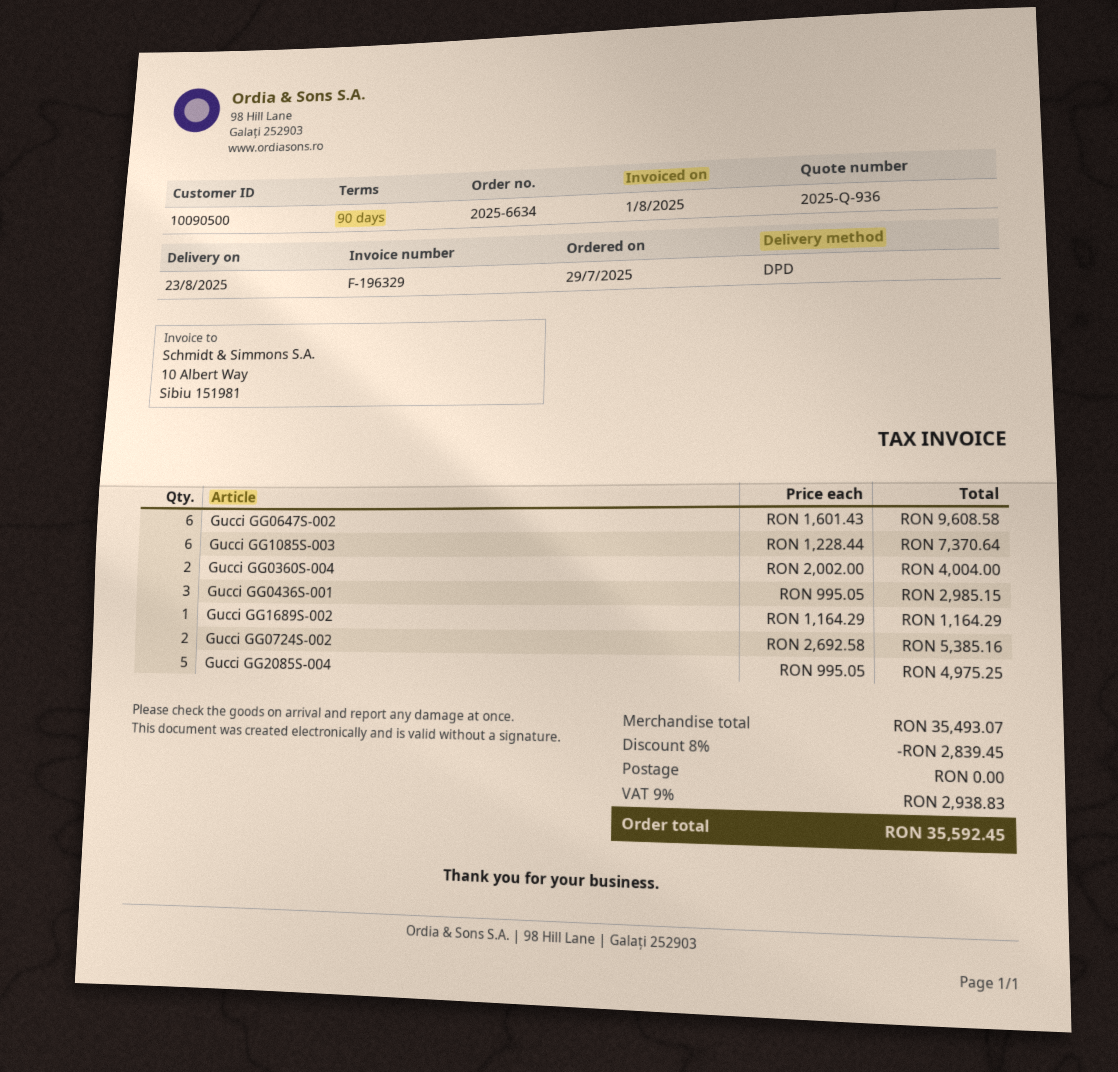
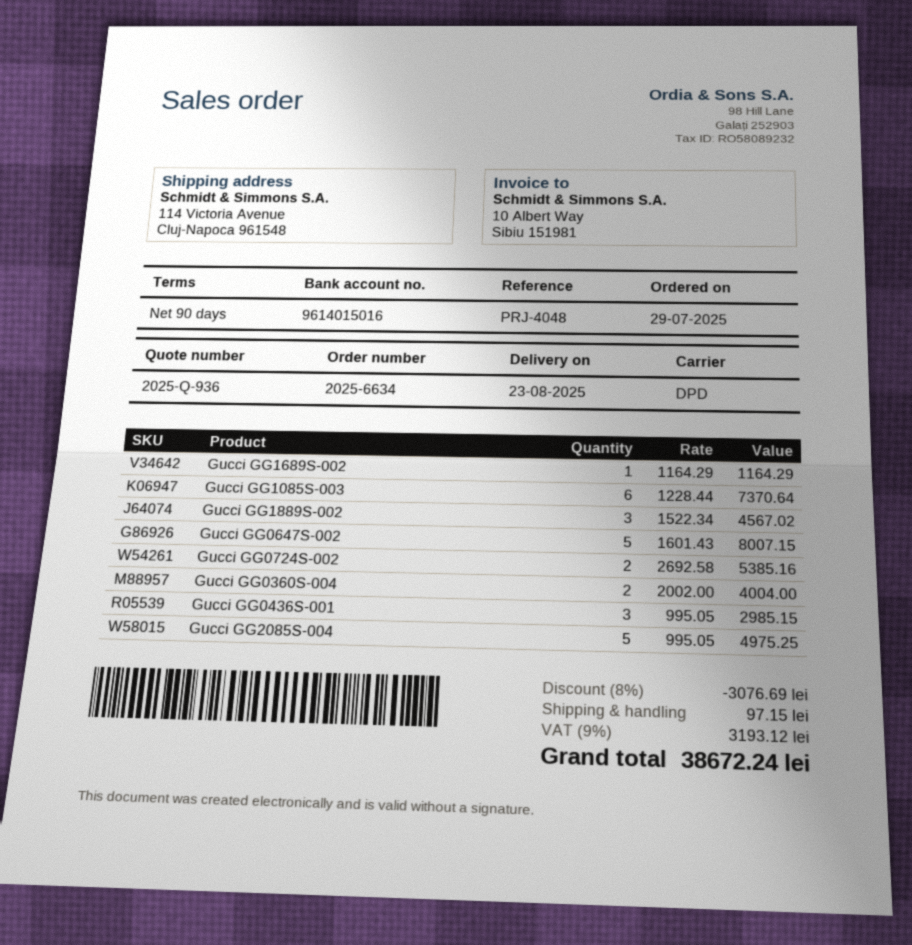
Gucci GG0647S-002: 6 x 1601.43 = 9608.58 -> 5 x 1601.43 = 8007.15
Gucci GG1889S-002: none -> 3 x 1522.34 = 4567.02
discount: 8% = 2839.45 -> 8% = 3076.69
shipping: 0.00 -> 97.15
tax: 9% = 2938.83 -> 9% = 3193.12
total: 35592.45 -> 38672.24

